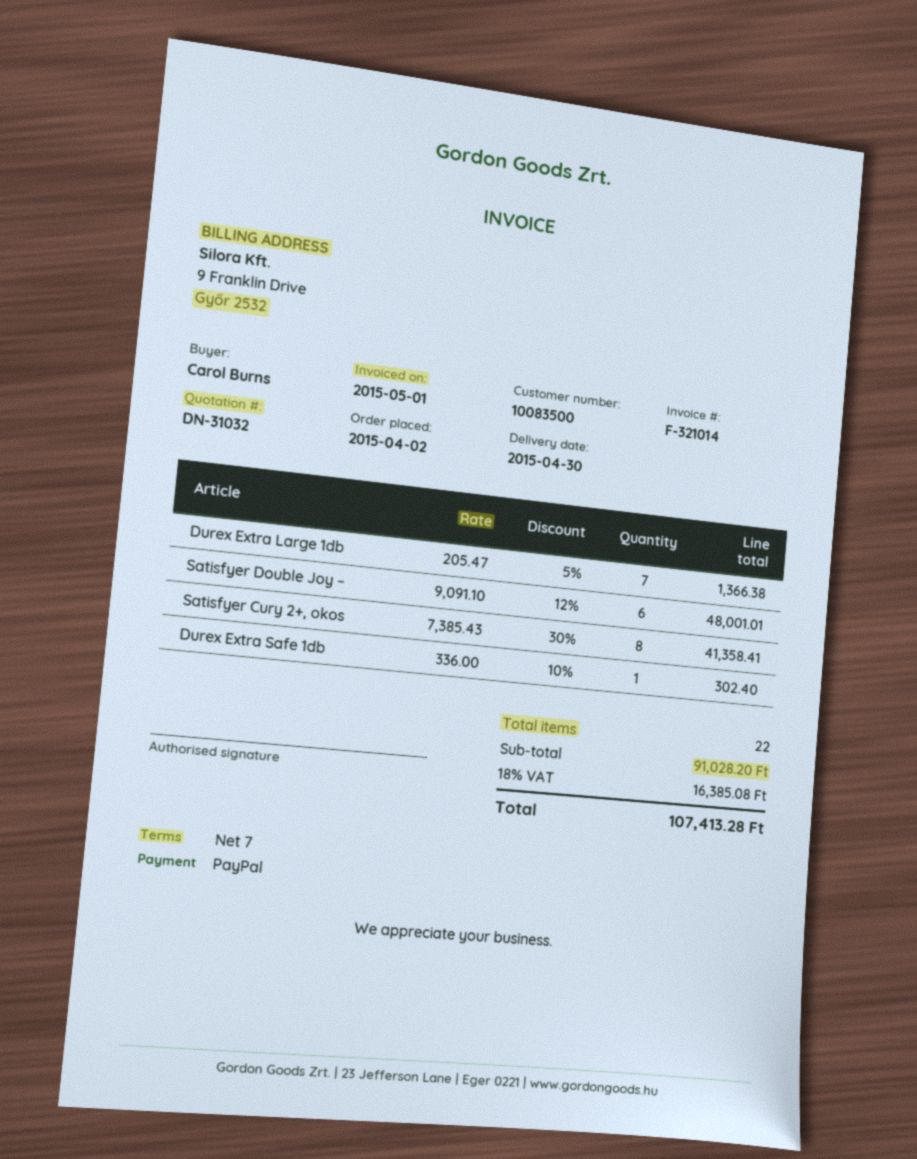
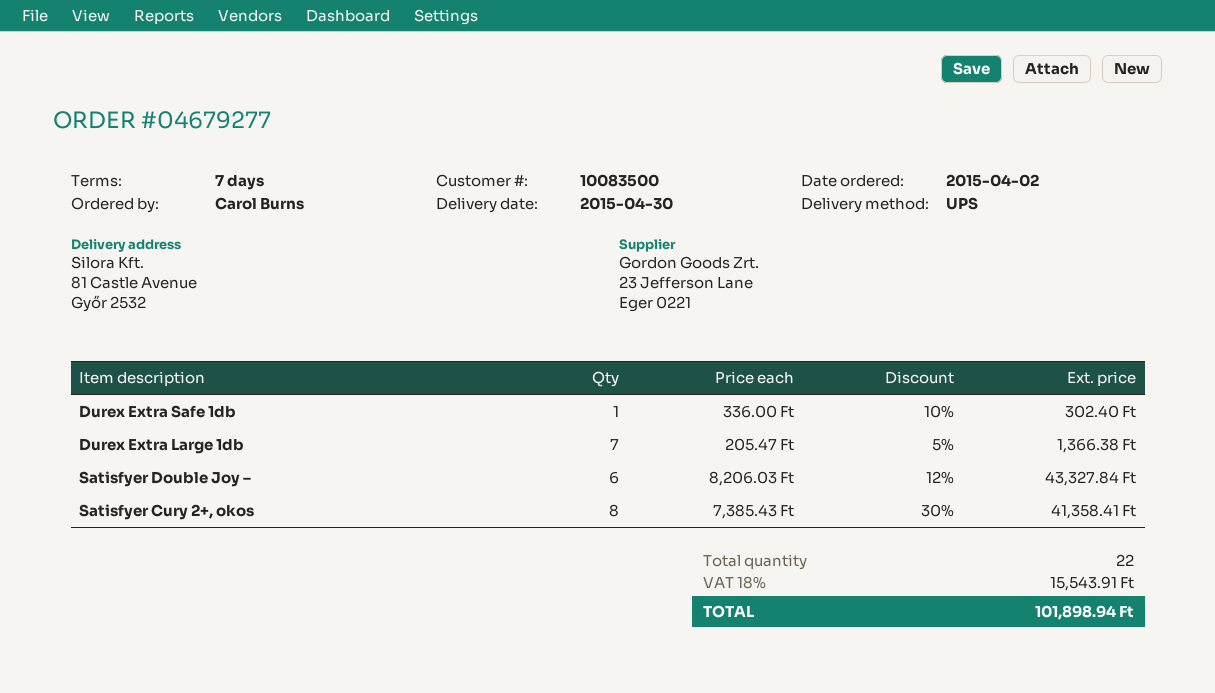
Satisfyer Double Joy –: 6 x 9091.10 - 12% = 48001.01 -> 6 x 8206.03 - 12% = 43327.84
tax: 18% = 16385.08 -> 18% = 15543.91
total: 107413.28 -> 101898.94

